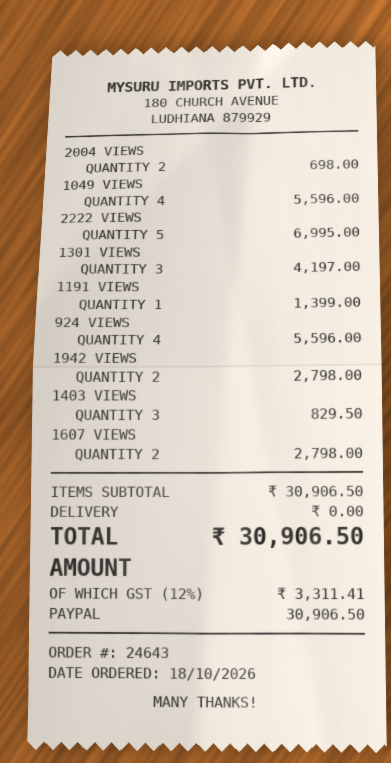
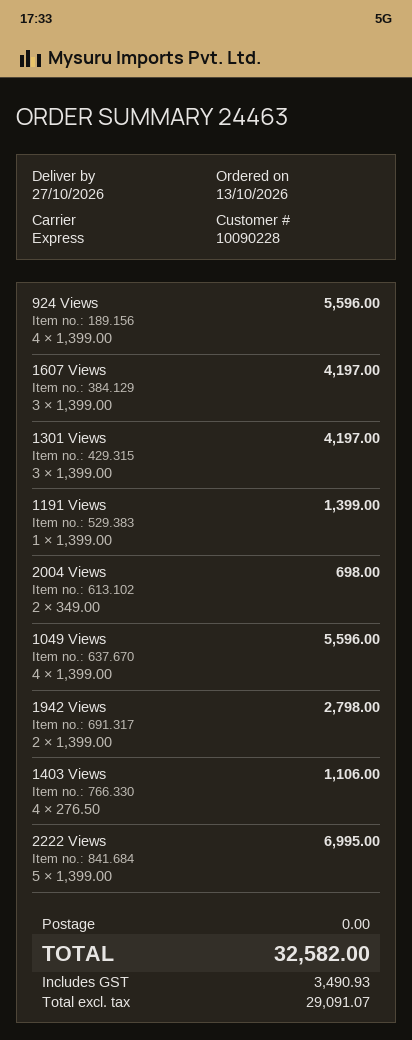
order number: 24643 -> 24463
order date: 2026-10-18 -> 2026-10-13
1403 VIEWS: 3 for 829.50 -> 4 for 1106.00
1607 VIEWS: 2 for 2798.00 -> 3 for 4197.00
tax: 3311.41 -> 3490.93
total: 30906.50 -> 32582.00

